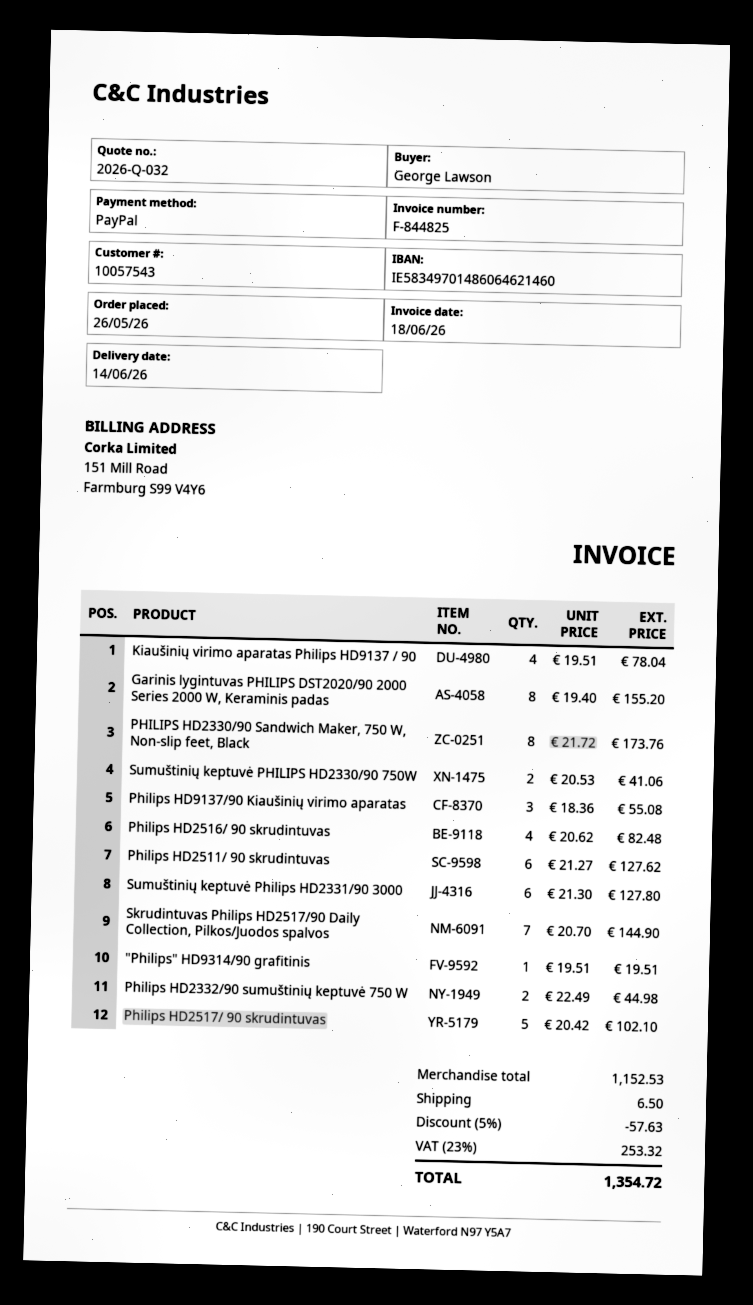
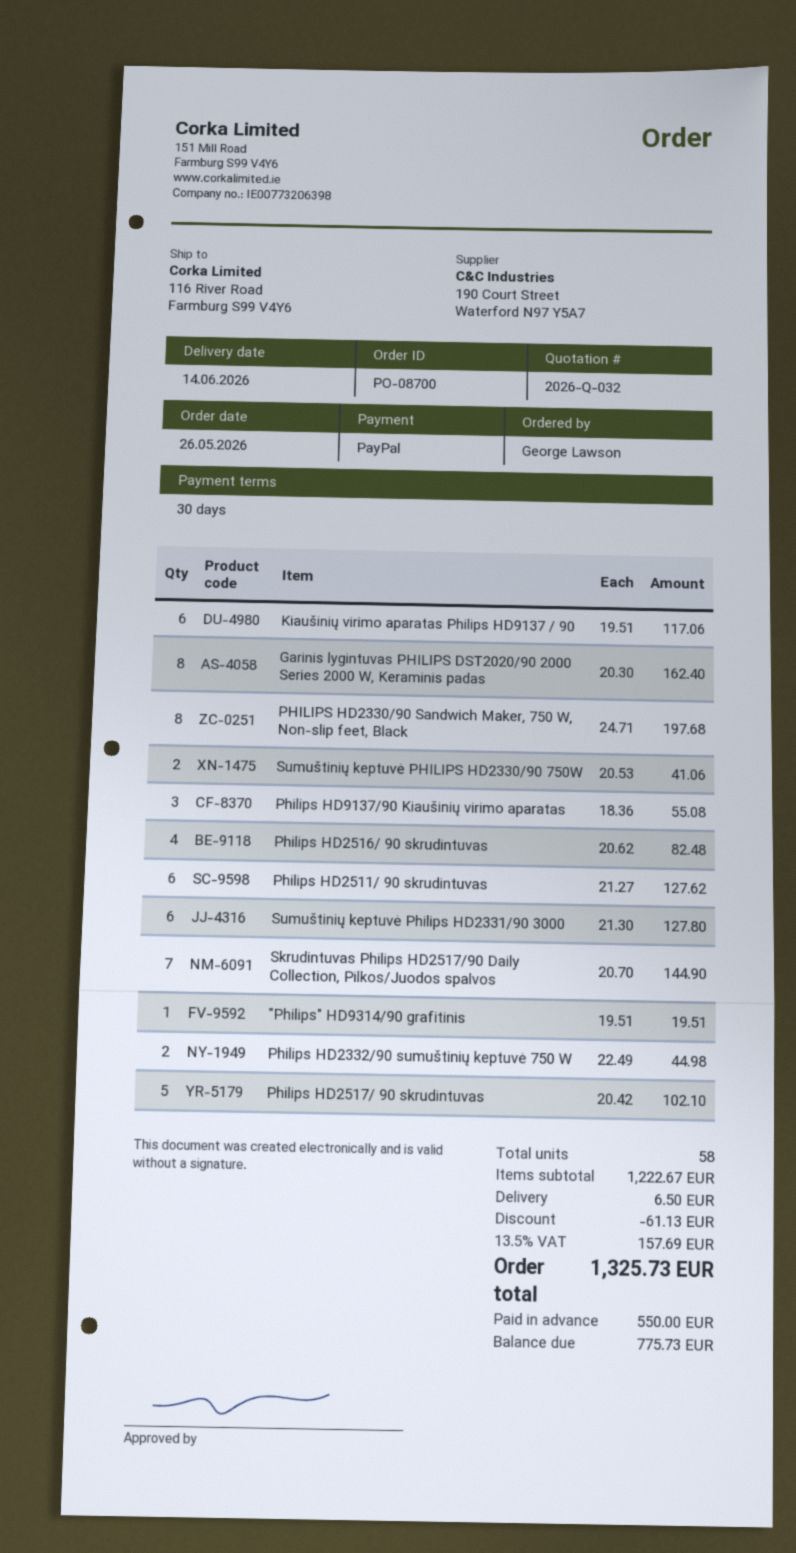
Kiaušinių virimo aparatas Philips HD9137 / 90: 4 x 19.51 = 78.04 -> 6 x 19.51 = 117.06
Garinis lygintuvas PHILIPS DST2020/90 2000 Series 2000 W, Keraminis padas: 8 x 19.40 = 155.20 -> 8 x 20.30 = 162.40
PHILIPS HD2330/90 Sandwich Maker, 750 W, Non-slip feet, Black: 8 x 21.72 = 173.76 -> 8 x 24.71 = 197.68
subtotal: 1152.53 -> 1222.67
discount: 57.63 -> 61.13
tax: 23% = 253.32 -> 13.5% = 157.69
total: 1354.72 -> 1325.73

